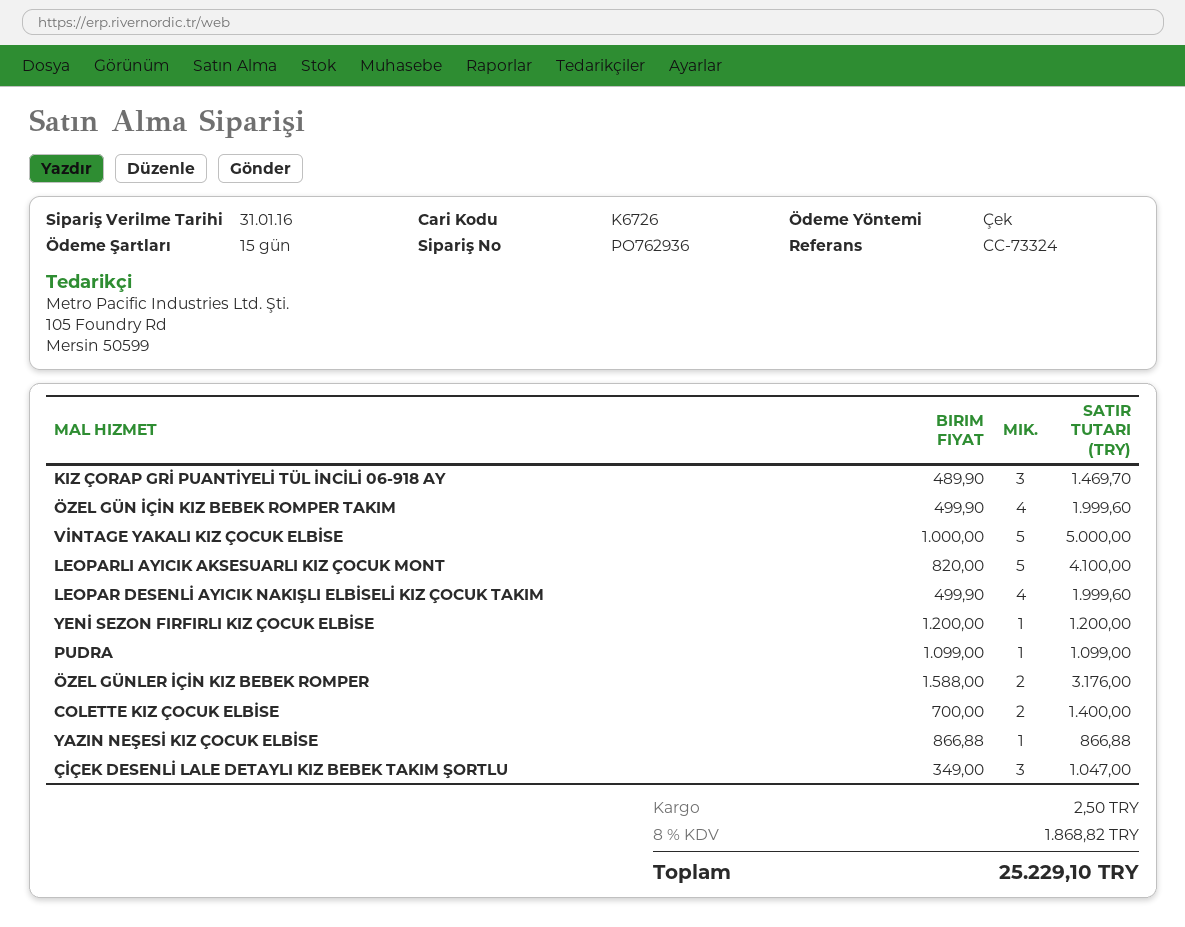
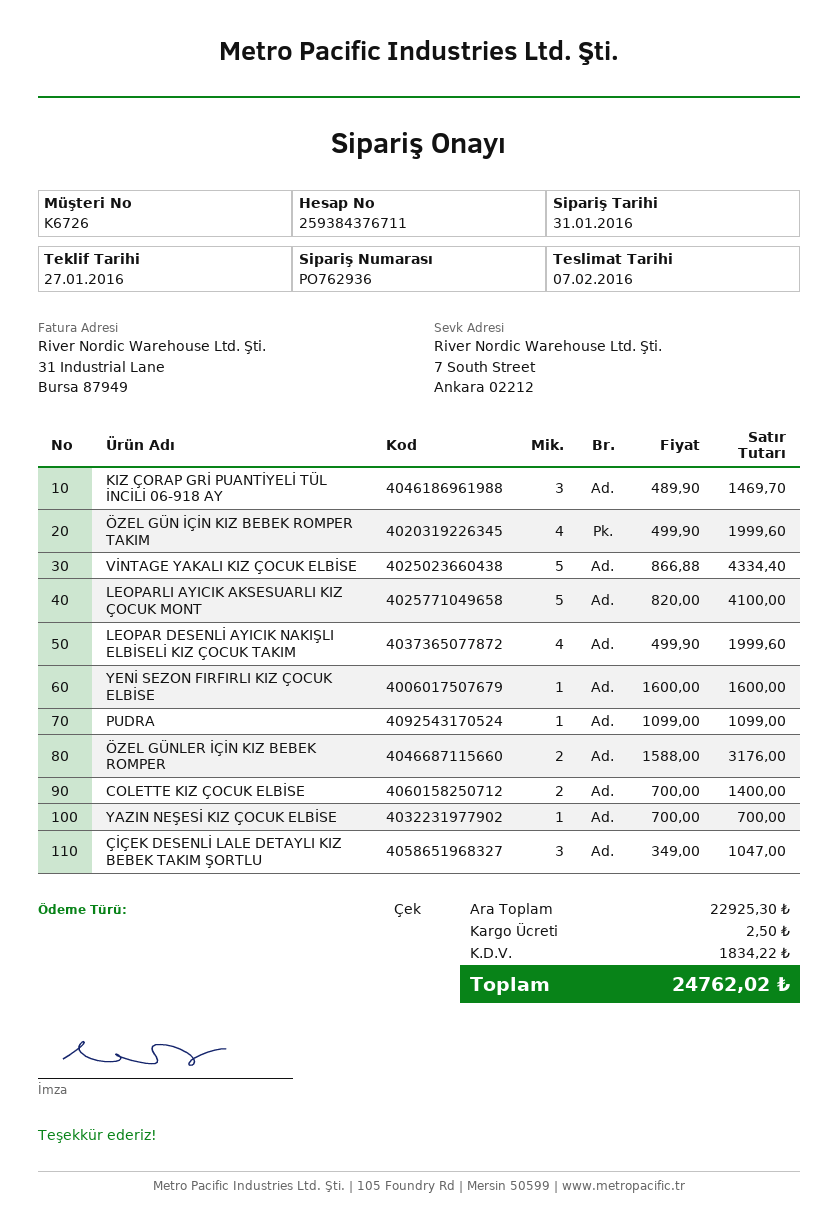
VİNTAGE YAKALI KIZ ÇOCUK ELBİSE: 5 x 1000.00 = 5000.00 -> 5 x 866.88 = 4334.40
YENİ SEZON FIRFIRLI KIZ ÇOCUK ELBİSE: 1 x 1200.00 = 1200.00 -> 1 x 1600.00 = 1600.00
YAZIN NEŞESİ KIZ ÇOCUK ELBİSE: 1 x 866.88 = 866.88 -> 1 x 700.00 = 700.00
tax: 1868.82 -> 1834.22
total: 25229.10 -> 24762.02

